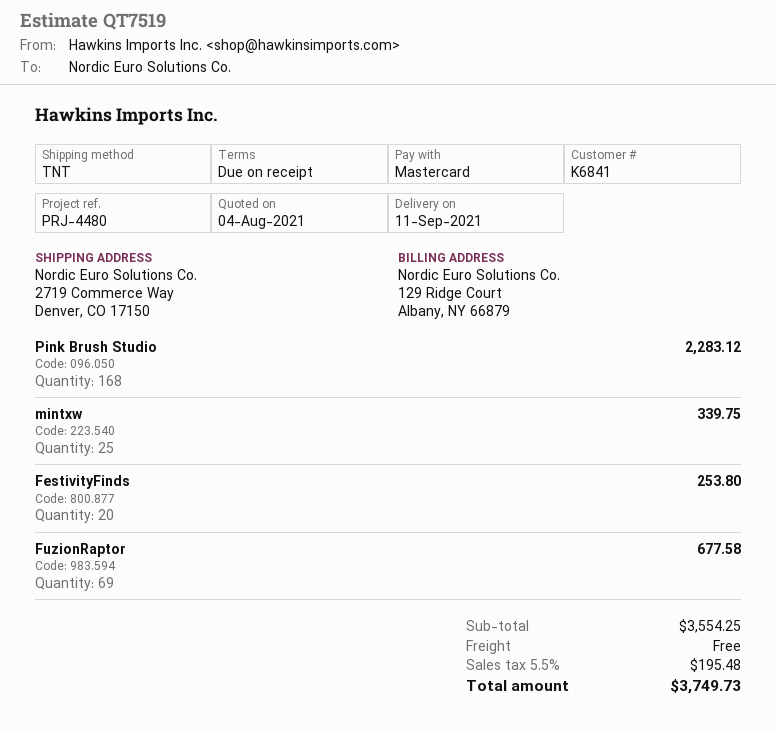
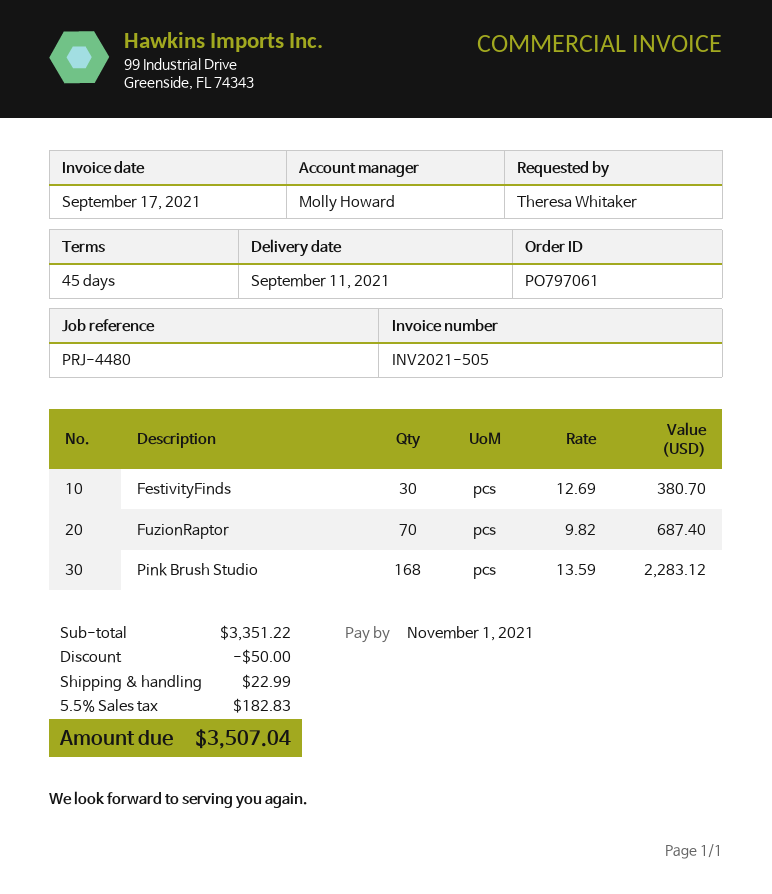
payment terms: on receipt -> 45 days
mintxw: 25 for 339.75 -> none
FestivityFinds: 20 for 253.80 -> 30 for 380.70
FuzionRaptor: 69 for 677.58 -> 70 for 687.40
subtotal: 3554.25 -> 3351.22
discount: none -> 50.00
shipping: 0.00 -> 22.99
tax: 5.5% = 195.48 -> 5.5% = 182.83
total: 3749.73 -> 3507.04

